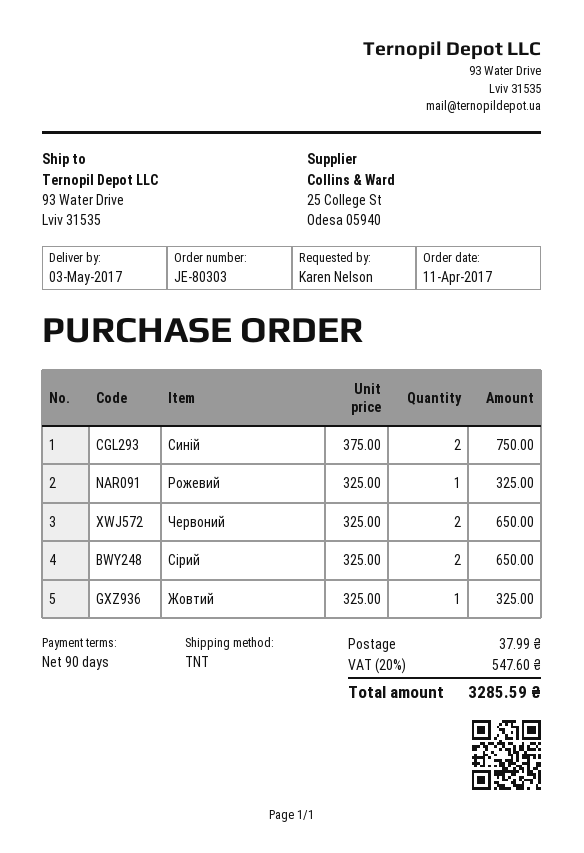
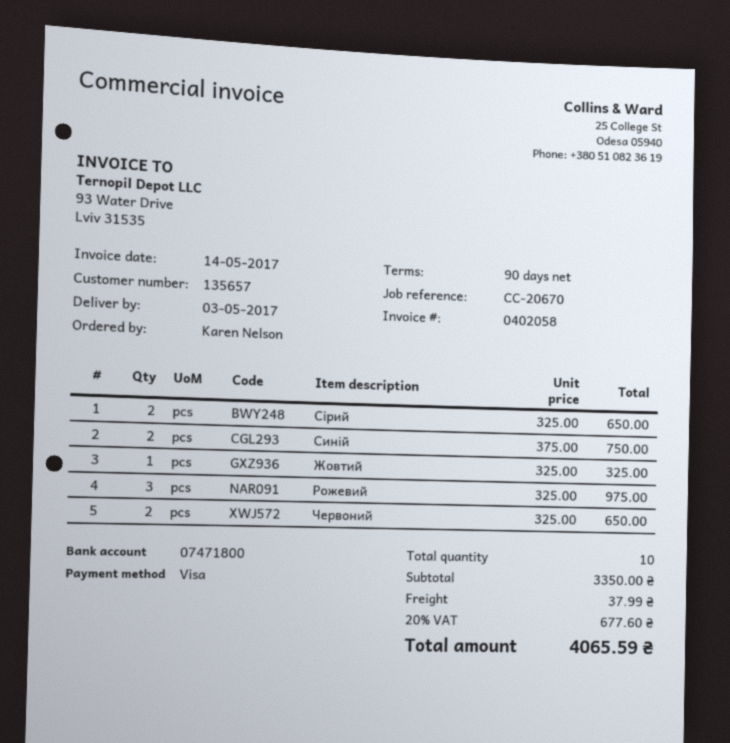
Рожевий: 1 x 325.00 = 325.00 -> 3 x 325.00 = 975.00
tax: 20% = 547.60 -> 20% = 677.60
total: 3285.59 -> 4065.59

